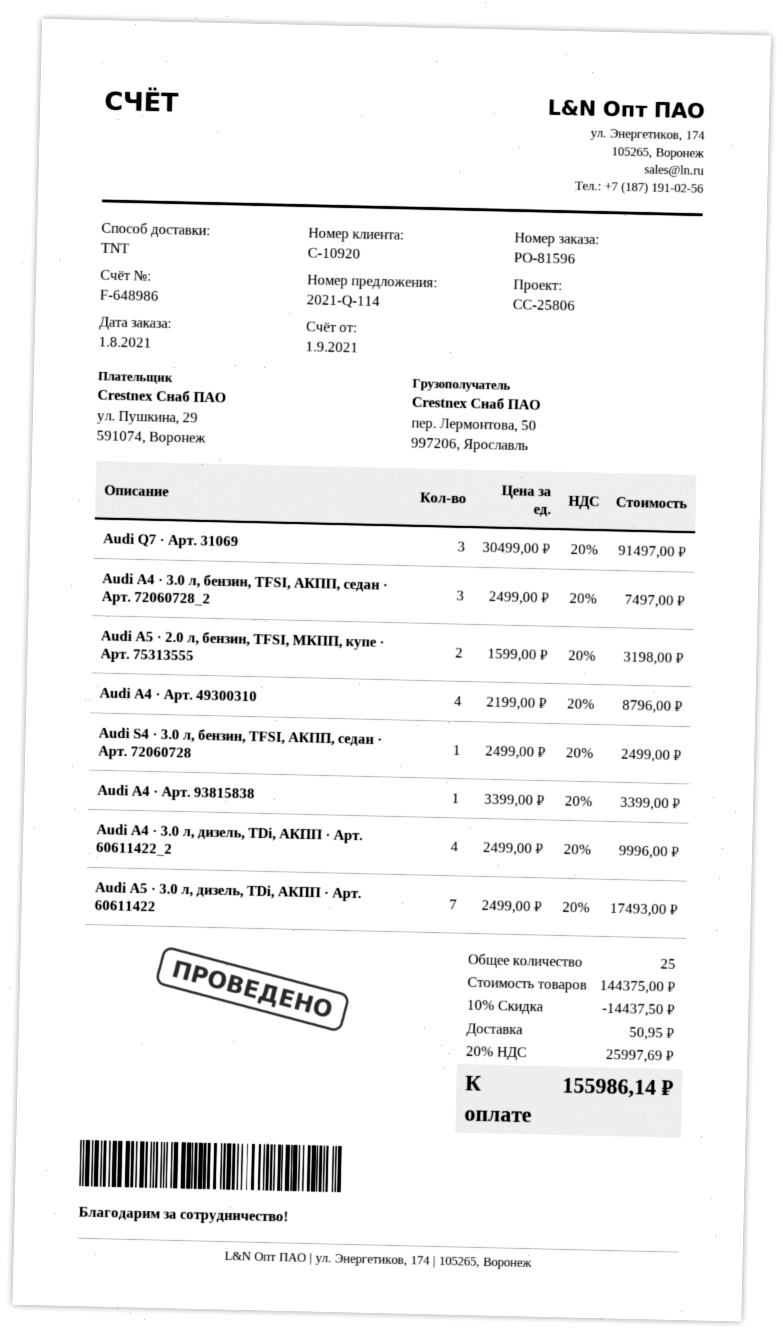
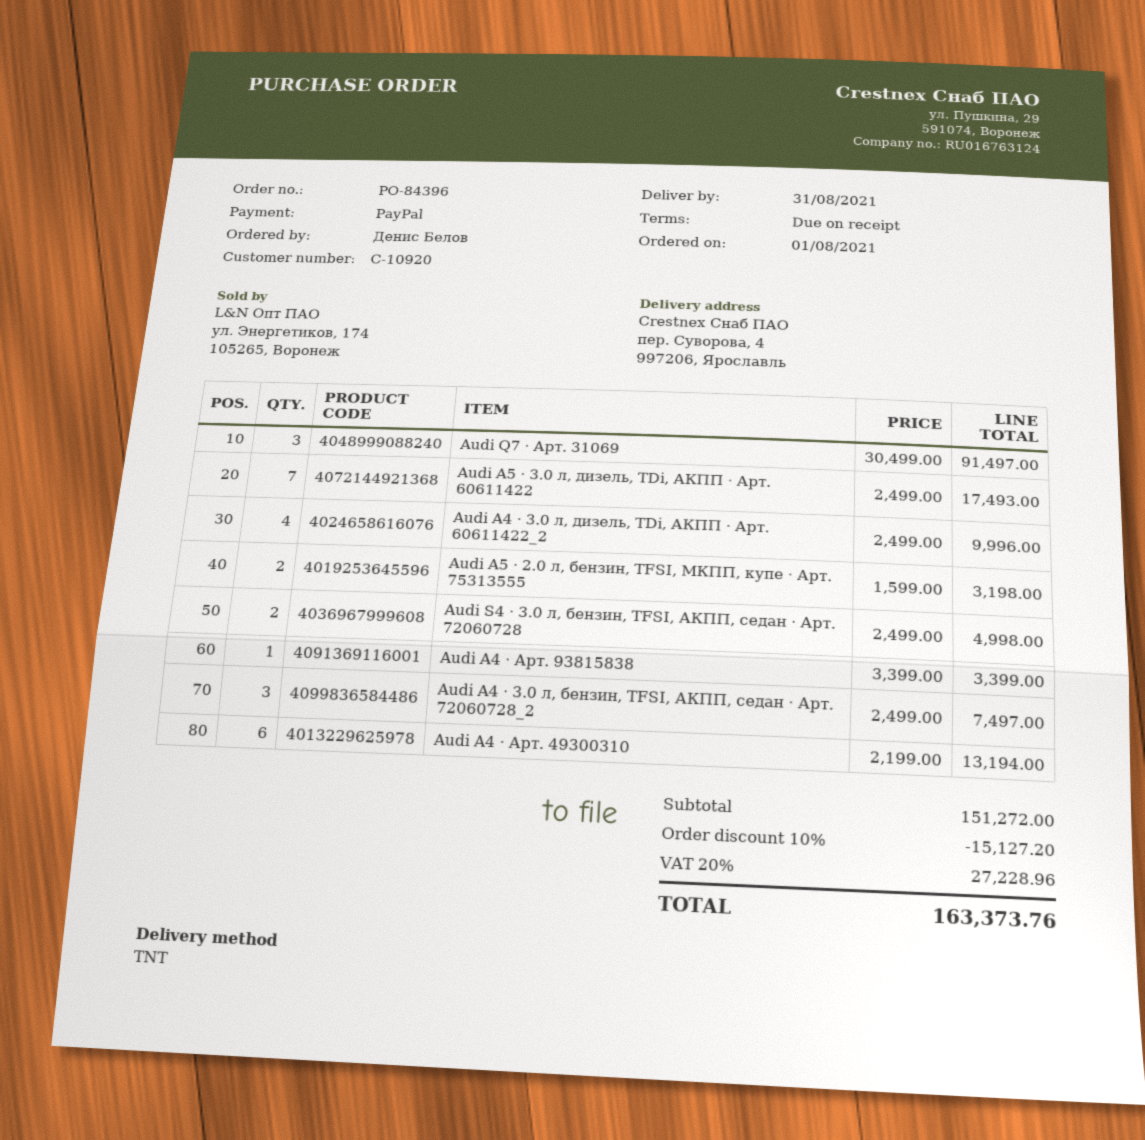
order number: PO-81596 -> PO-84396
ship to: пер. Лермонтова, 50, 997206, Ярославль -> пер. Суворова, 4, 997206, Ярославль
Audi A4 · Арт. 49300310: 4 x 2199.00 = 8796.00 -> 6 x 2199.00 = 13194.00
Audi S4 · 3.0 л, бензин, TFSI, АКПП, седан · Арт. 72060728: 1 x 2499.00 = 2499.00 -> 2 x 2499.00 = 4998.00
subtotal: 144375.00 -> 151272.00
discount: 10% = 14437.50 -> 10% = 15127.20
shipping: 50.95 -> none
tax: 20% = 25997.69 -> 20% = 27228.96
total: 155986.14 -> 163373.76

